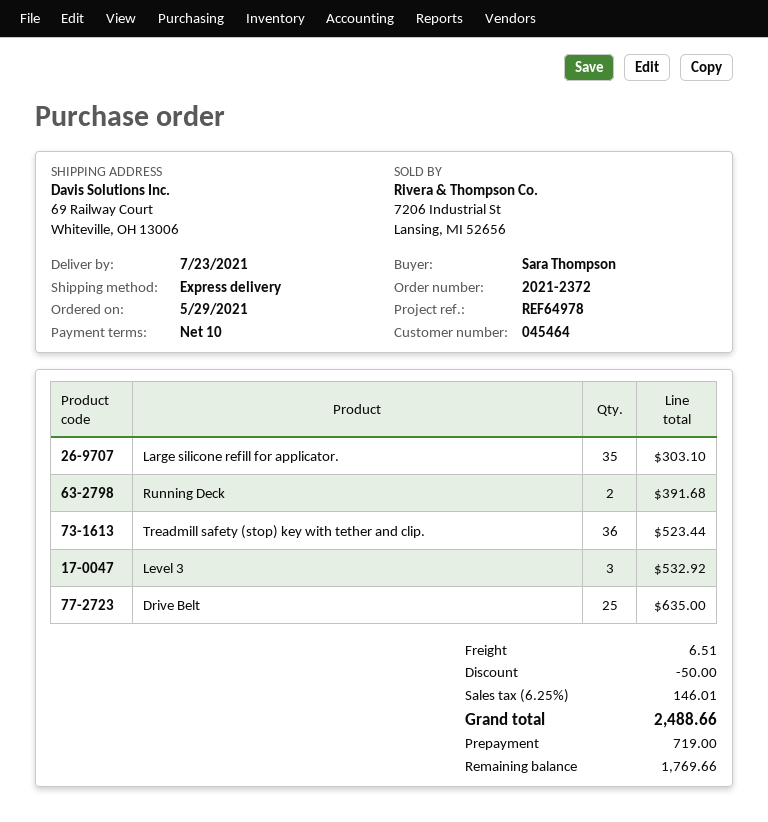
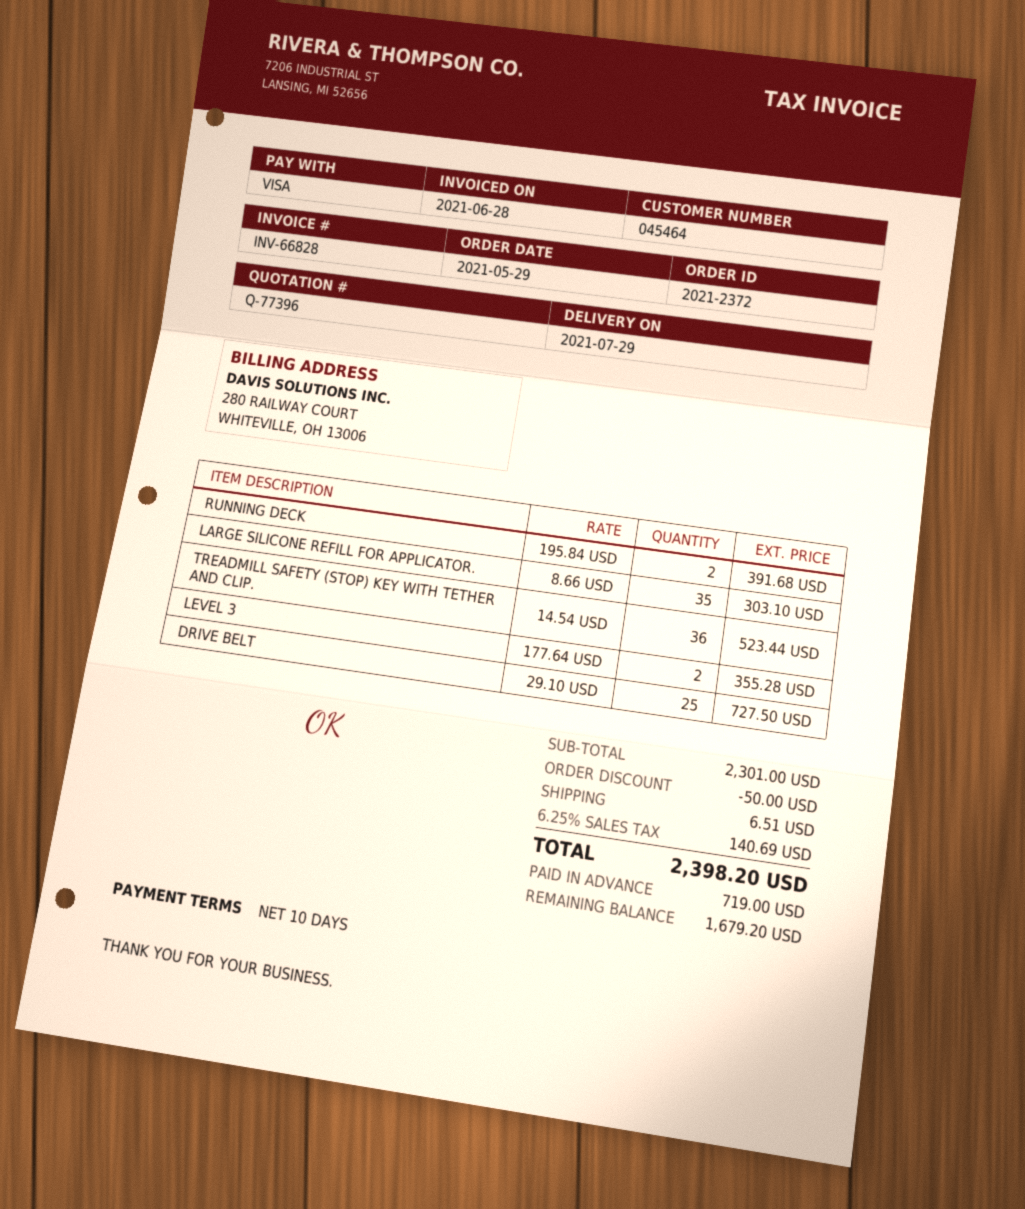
delivery date: 2021-07-23 -> 2021-07-29
Level 3: 3 for 532.92 -> 2 for 355.28
Drive Belt: 25 for 635.00 -> 25 for 727.50
tax: 6.25% = 146.01 -> 6.25% = 140.69
total: 2488.66 -> 2398.20
balance: 1769.66 -> 1679.20

